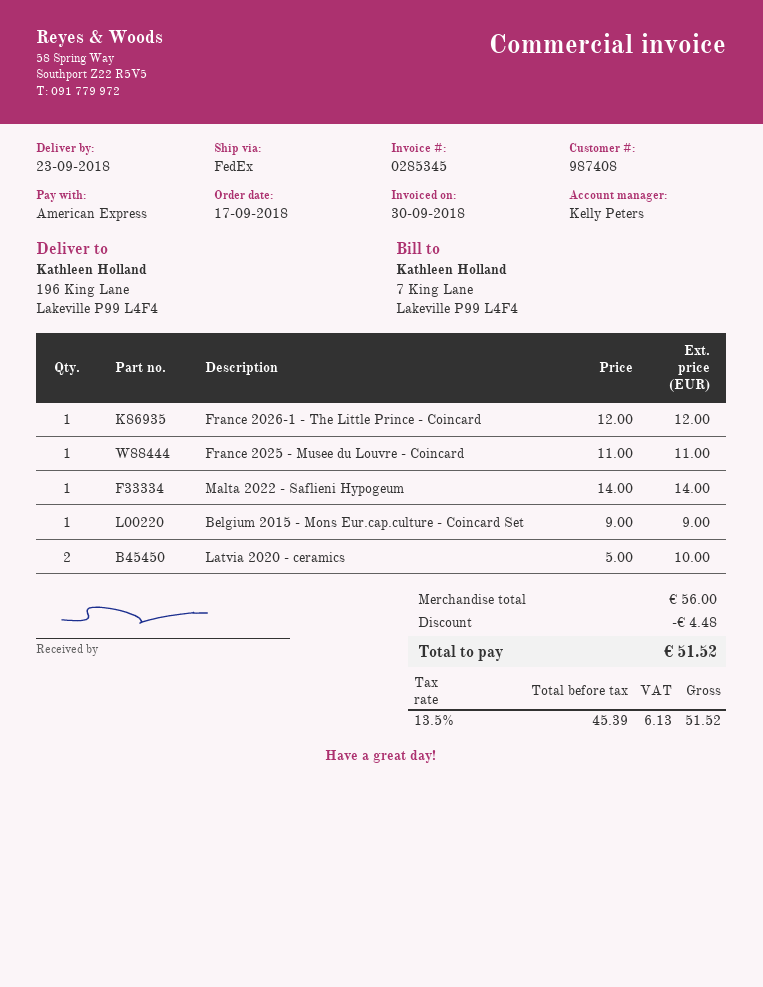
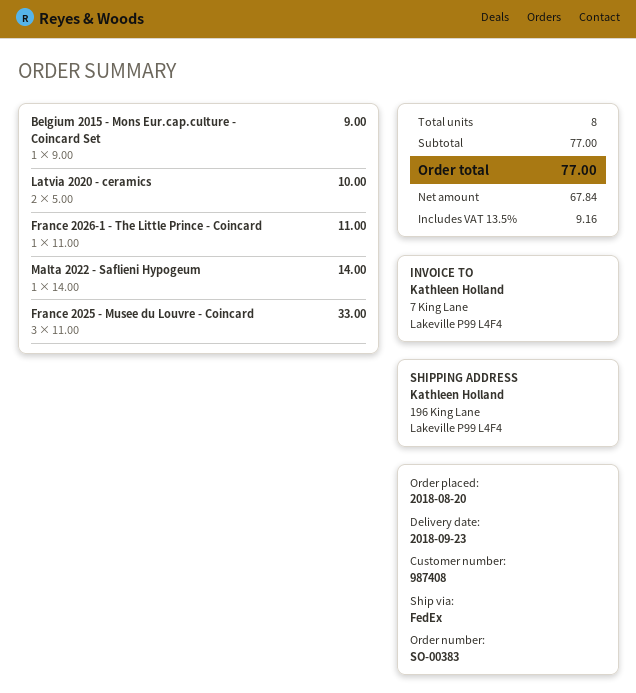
order date: 2018-09-17 -> 2018-08-20
France 2026-1 - The Little Prince - Coincard: 1 x 12.00 = 12.00 -> 1 x 11.00 = 11.00
France 2025 - Musee du Louvre - Coincard: 1 x 11.00 = 11.00 -> 3 x 11.00 = 33.00
subtotal: 56.00 -> 77.00
discount: 4.48 -> none
net: 45.39 -> 67.84
tax: 13.5% = 6.13 -> 13.5% = 9.16
total: 51.52 -> 77.00

